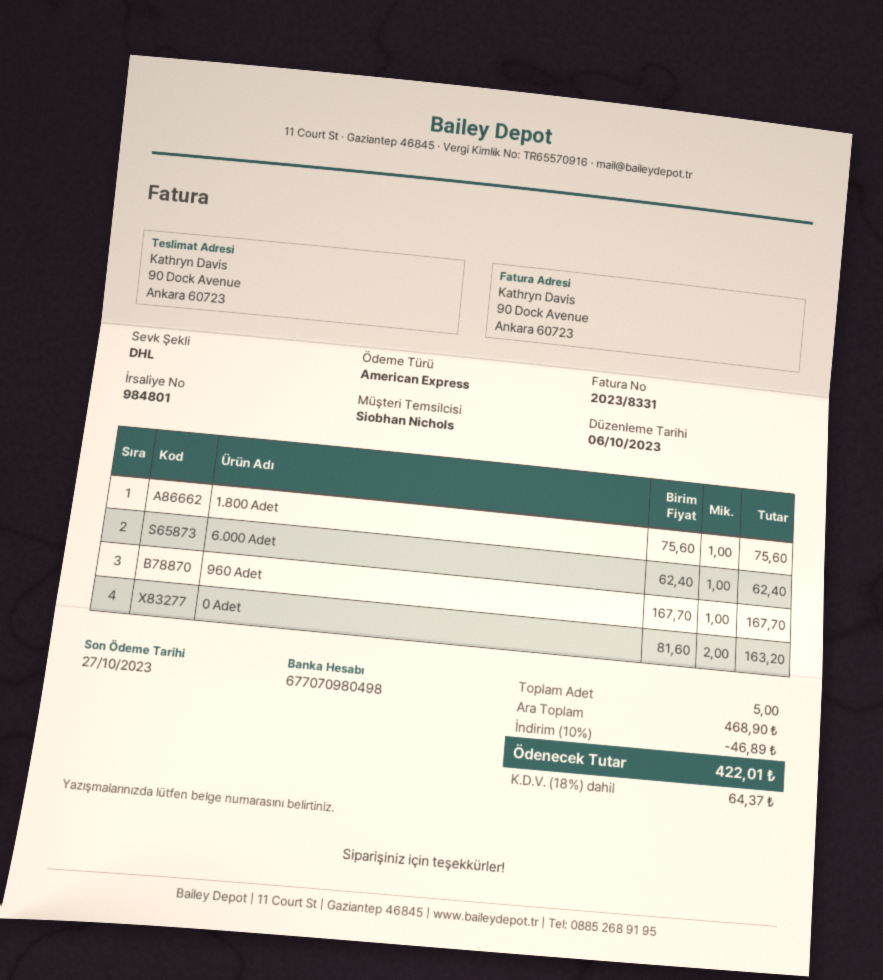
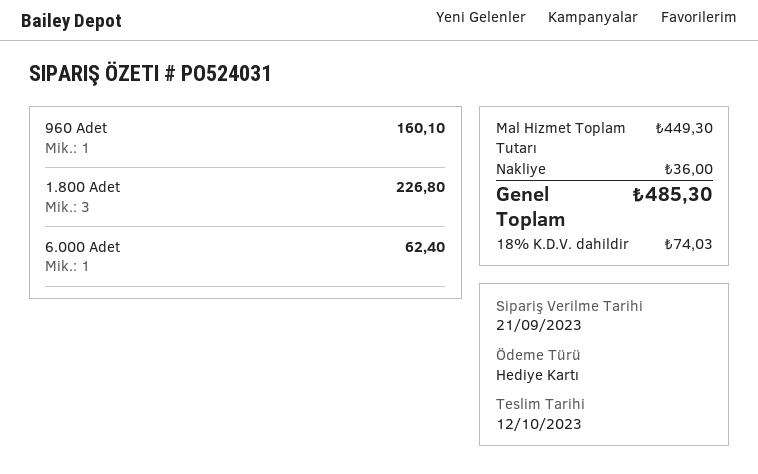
payment method: American Express -> gift card
1.800 Adet: 1 for 75.60 -> 3 for 226.80
960 Adet: 1 for 167.70 -> 1 for 160.10
0 Adet: 2 for 163.20 -> none
subtotal: 468.90 -> 449.30
discount: 10% = 46.89 -> none
shipping: none -> 36.00
tax: 18% = 64.37 -> 18% = 74.03
total: 422.01 -> 485.30

